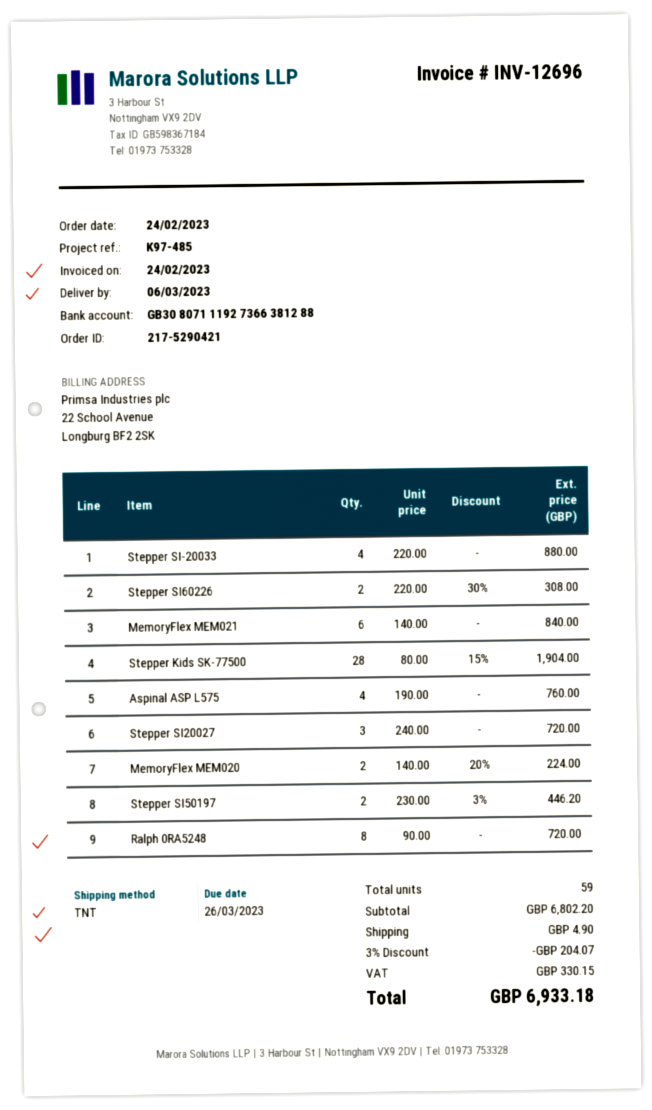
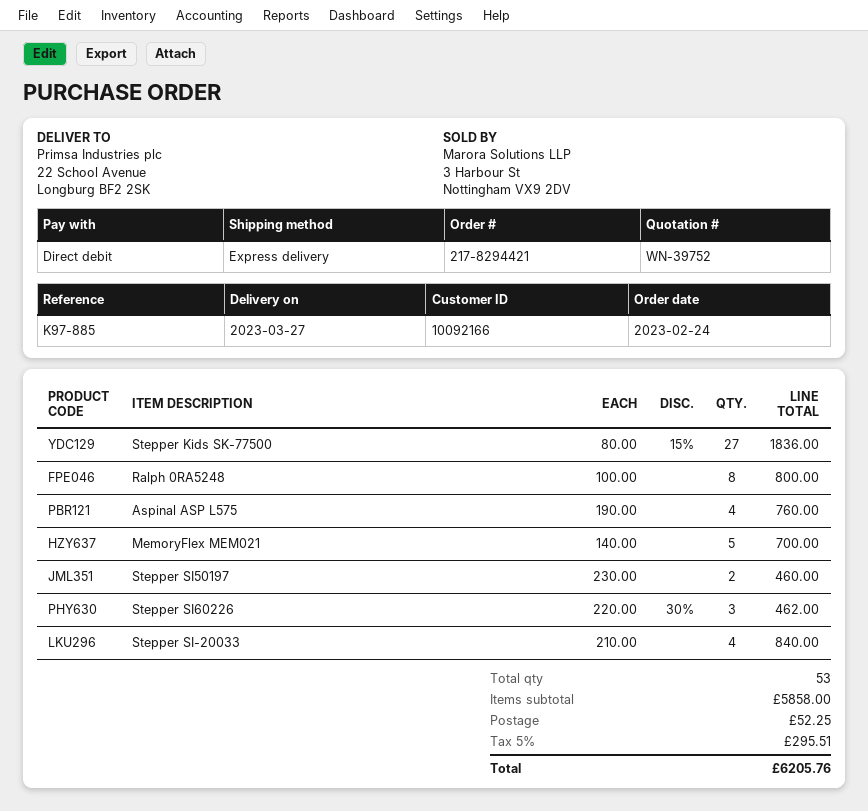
order number: 217-5290421 -> 217-8294421
delivery date: 2023-03-06 -> 2023-03-27
reference: K97-485 -> K97-885
shipping method: TNT -> express
Stepper SI-20033: 4 x 220.00 = 880.00 -> 4 x 210.00 = 840.00
Stepper SI60226: 2 x 220.00 - 30% = 308.00 -> 3 x 220.00 - 30% = 462.00
MemoryFlex MEM021: 6 x 140.00 = 840.00 -> 5 x 140.00 = 700.00
Stepper Kids SK-77500: 28 x 80.00 - 15% = 1904.00 -> 27 x 80.00 - 15% = 1836.00
Stepper SI20027: 3 x 240.00 = 720.00 -> none
MemoryFlex MEM020: 2 x 140.00 - 20% = 224.00 -> none
Stepper SI50197: 2 x 230.00 - 3% = 446.20 -> 2 x 230.00 = 460.00
Ralph 0RA5248: 8 x 90.00 = 720.00 -> 8 x 100.00 = 800.00
total quantity: 59 -> 53
subtotal: 6802.20 -> 5858.00
discount: 3% = 204.07 -> none
shipping: 4.90 -> 52.25
tax: 330.15 -> 295.51
total: 6933.18 -> 6205.76

